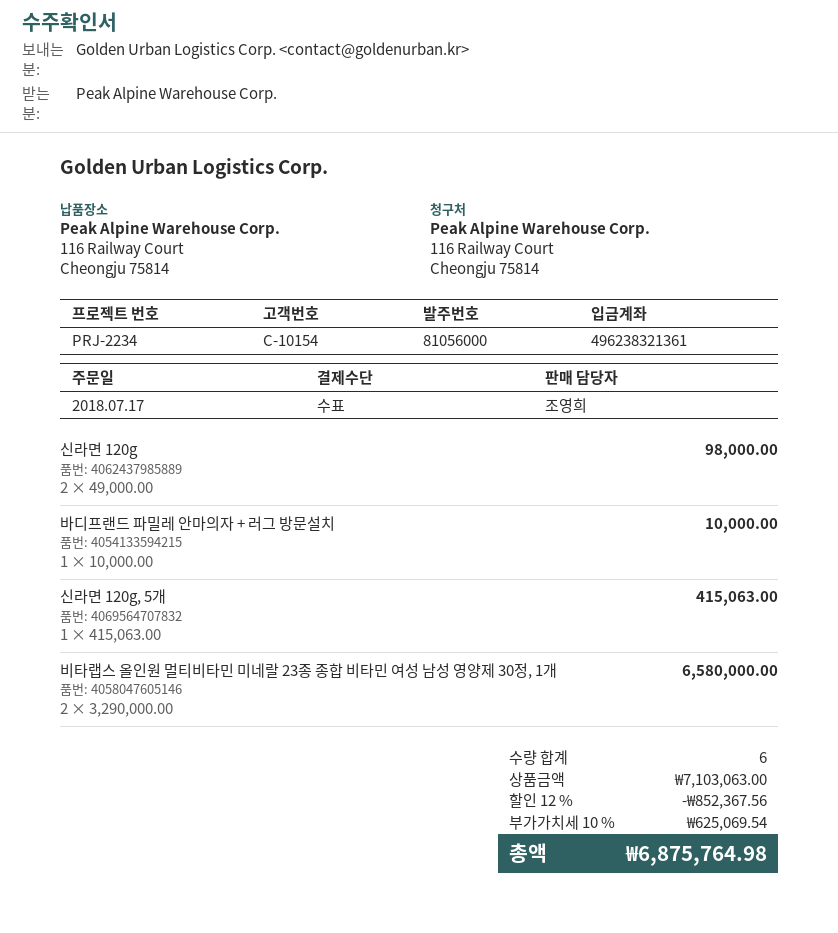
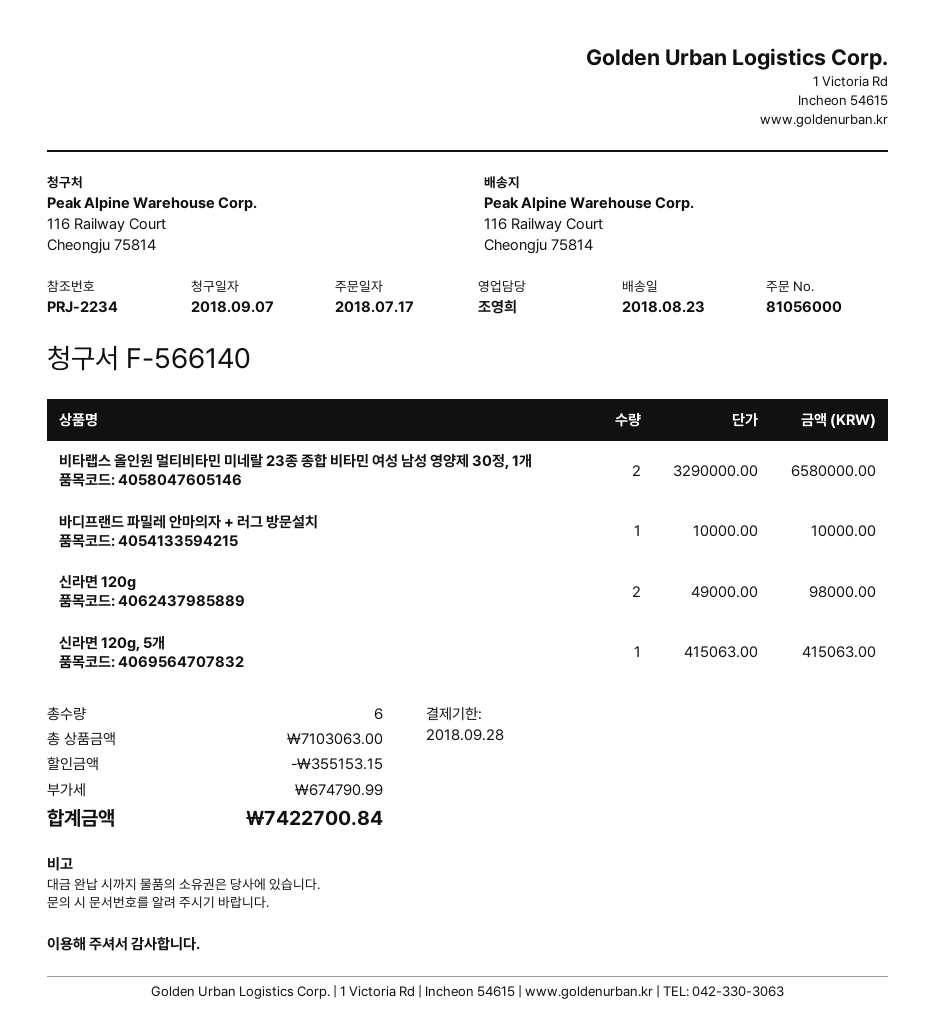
discount: 852367.56 -> 355153.15
tax: 625069.54 -> 674790.99
total: 6875764.98 -> 7422700.84

